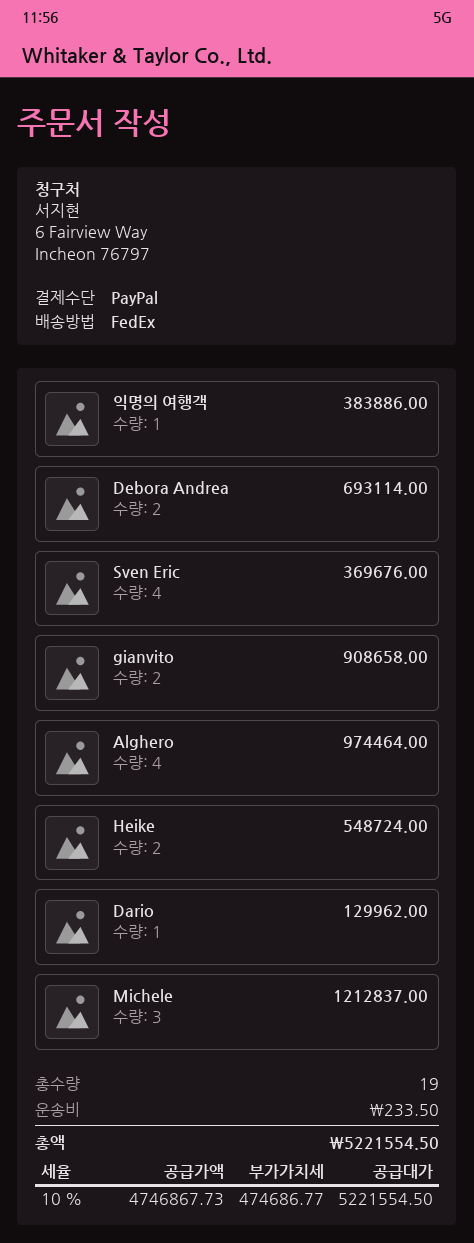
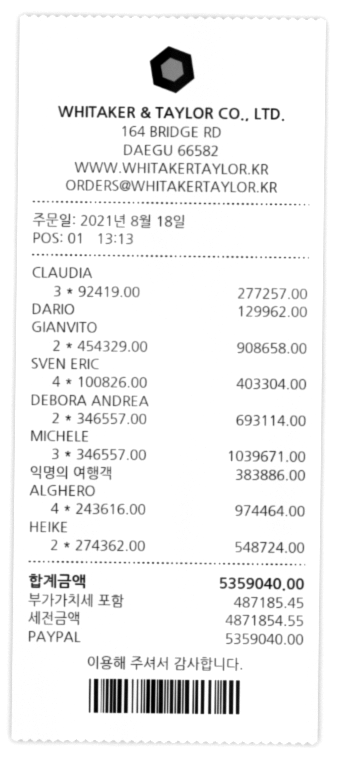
Sven Eric: 4 for 369676.00 -> 4 for 403304.00
Michele: 3 for 1212837.00 -> 3 for 1039671.00
CLAUDIA: none -> 3 for 277257.00
shipping: 233.50 -> none
net: 4746867.73 -> 4871854.55
tax: 474686.77 -> 487185.45
total: 5221554.50 -> 5359040.00

